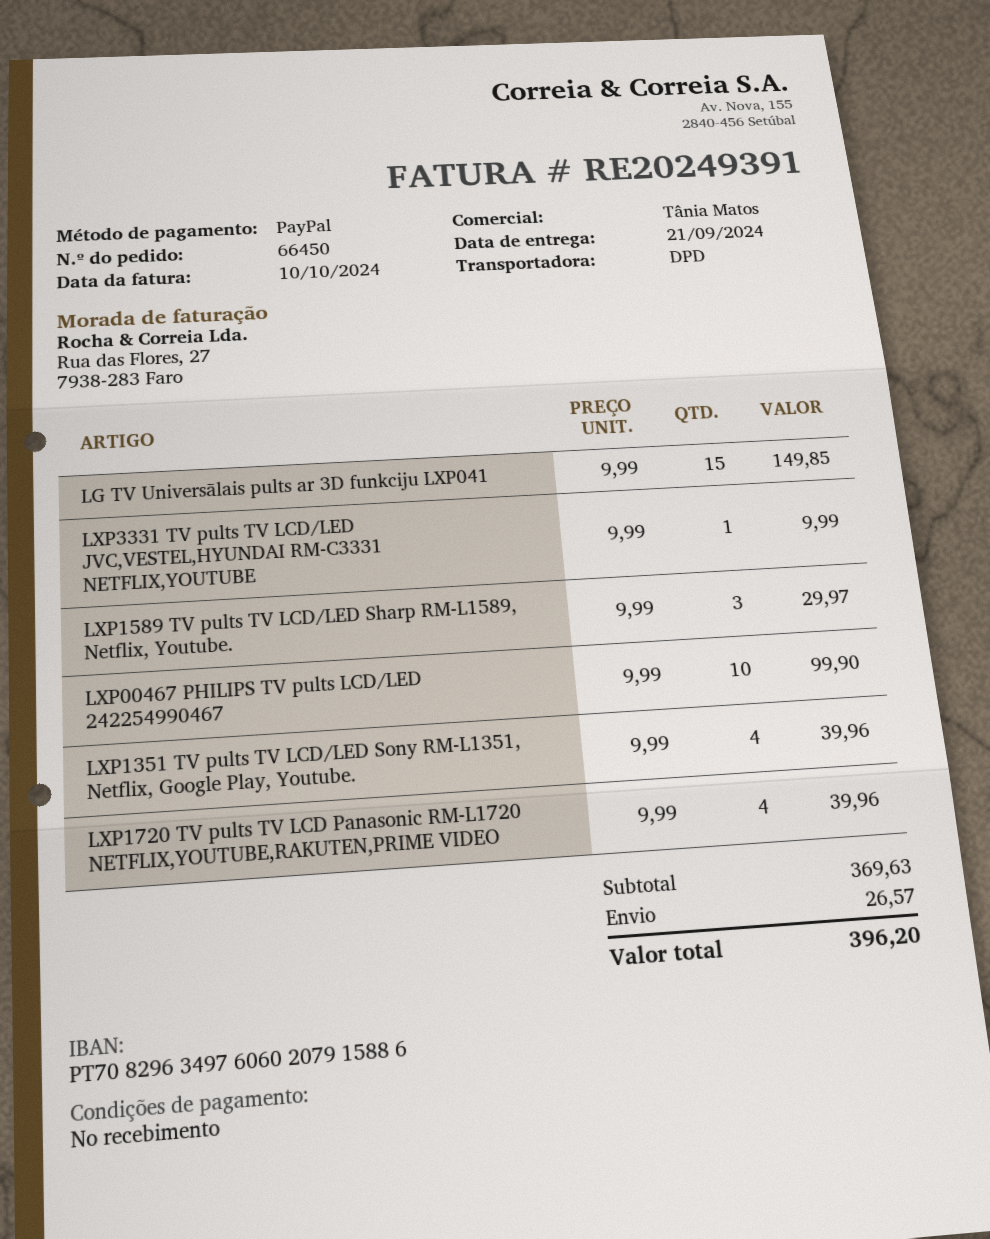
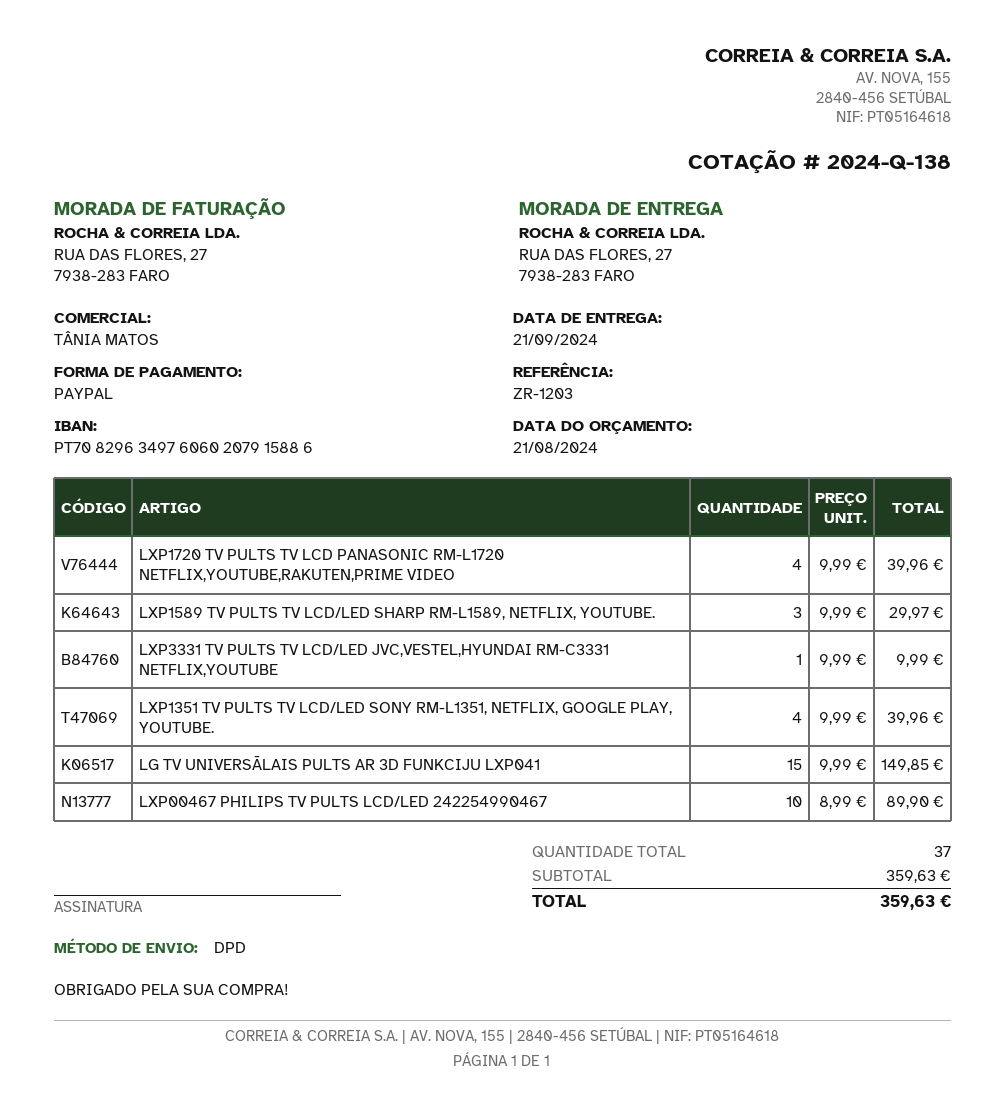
LXP00467 PHILIPS TV pults LCD/LED 242254990467: 10 x 9.99 = 99.90 -> 10 x 8.99 = 89.90
subtotal: 369.63 -> 359.63
shipping: 26.57 -> none
total: 396.20 -> 359.63

